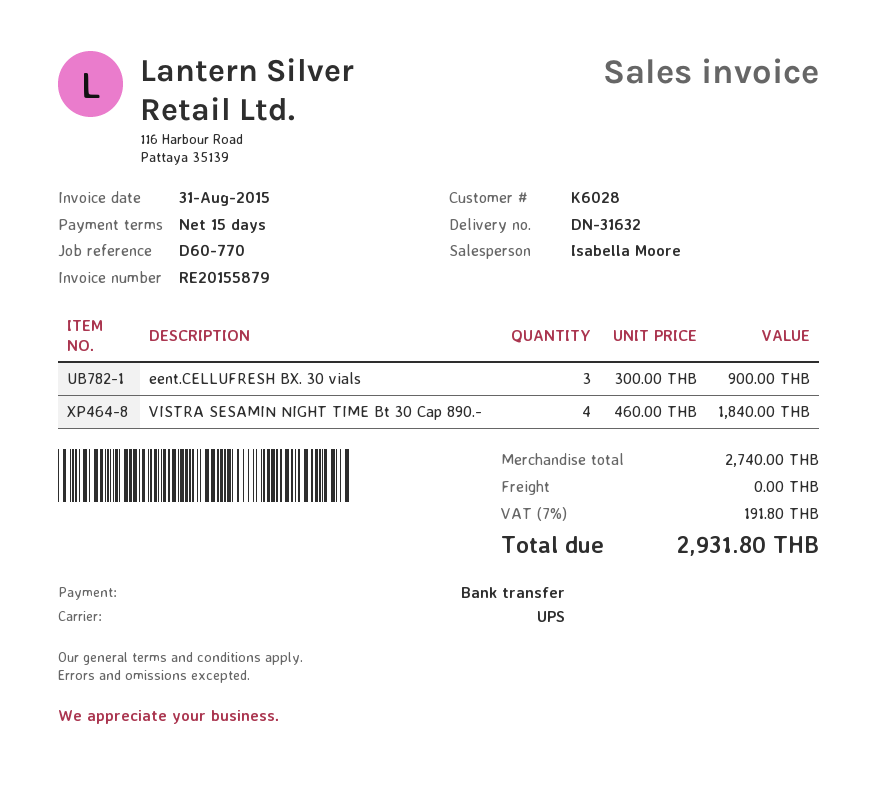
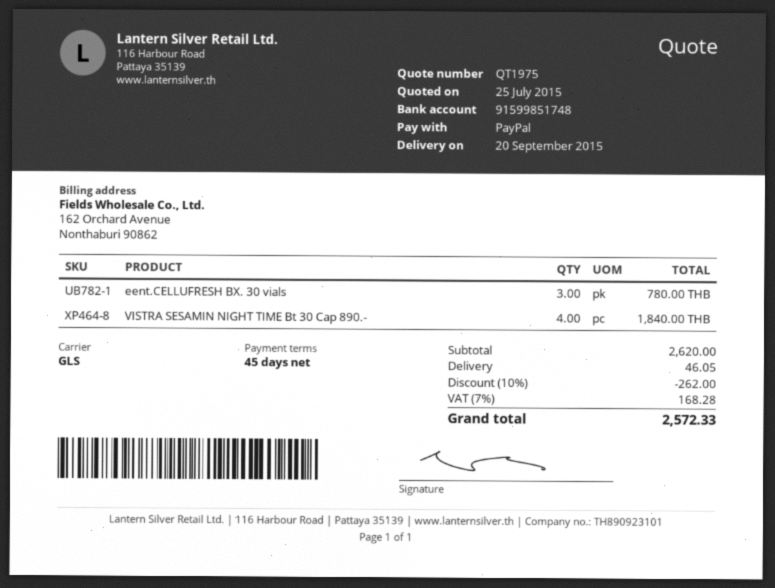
payment terms: 15 days -> 45 days
payment method: bank transfer -> PayPal
shipping method: UPS -> GLS
eent.CELLUFRESH BX. 30 vials: 3 for 900.00 -> 3 for 780.00
subtotal: 2740.00 -> 2620.00
discount: none -> 10% = 262.00
shipping: 0.00 -> 46.05
tax: 7% = 191.80 -> 7% = 168.28
total: 2931.80 -> 2572.33

